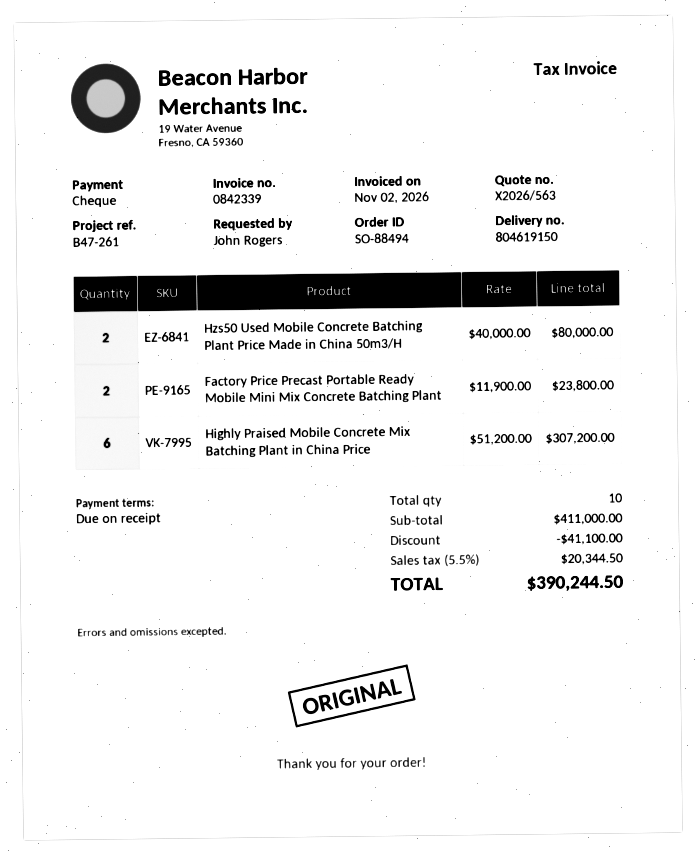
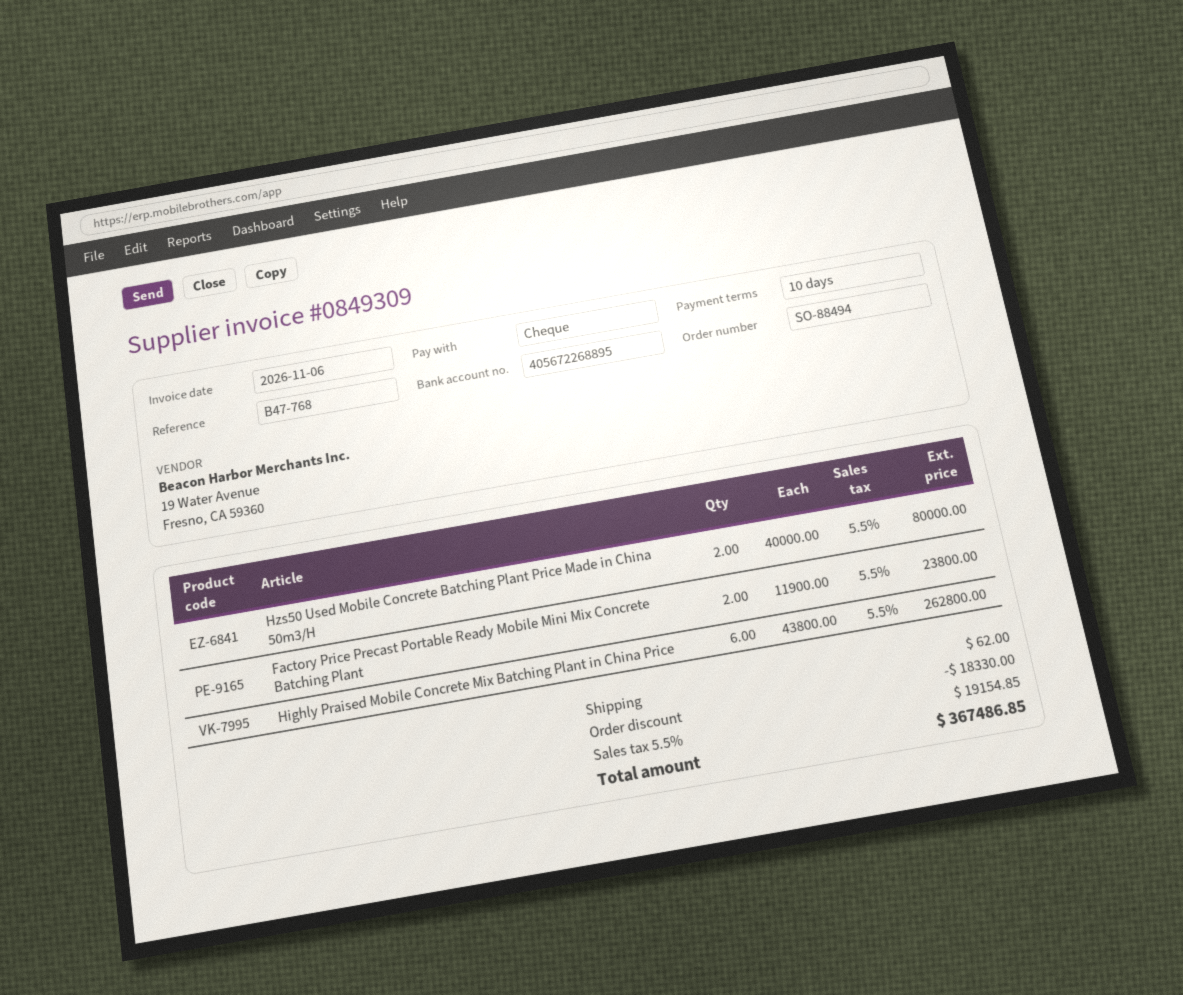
invoice number: 0842339 -> 0849309
invoice date: 2026-11-02 -> 2026-11-06
payment terms: on receipt -> 10 days
reference: B47-261 -> B47-768
Highly Praised Mobile Concrete Mix Batching Plant in China Price: 6 x 51200.00 = 307200.00 -> 6 x 43800.00 = 262800.00
discount: 41100.00 -> 18330.00
shipping: none -> 62.00
tax: 5.5% = 20344.50 -> 5.5% = 19154.85
total: 390244.50 -> 367486.85

